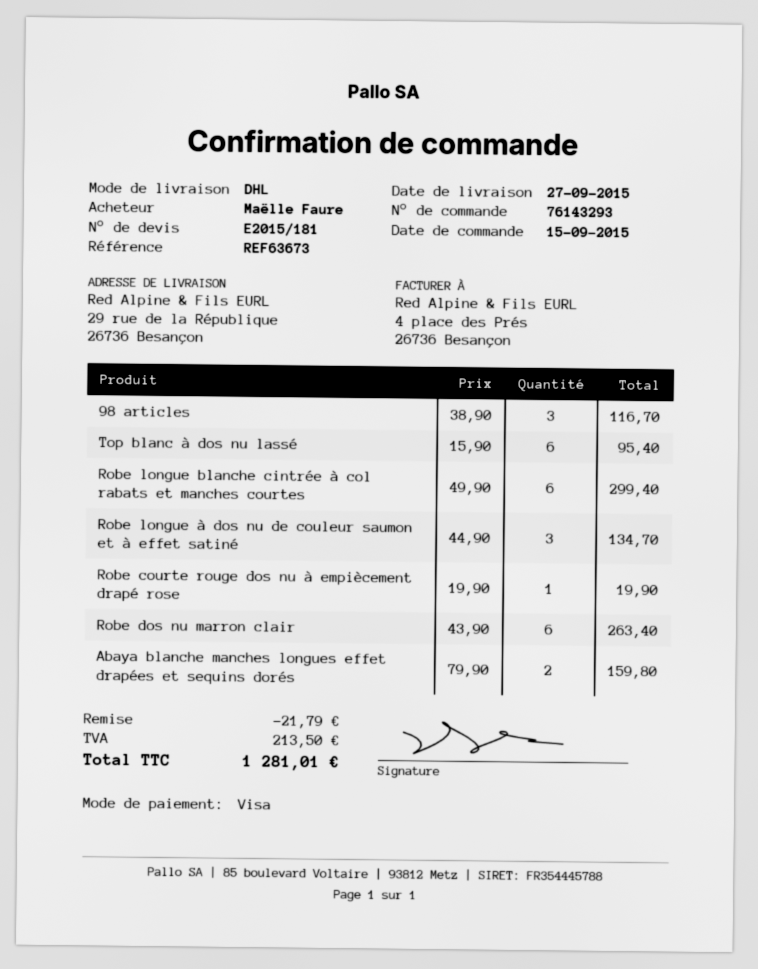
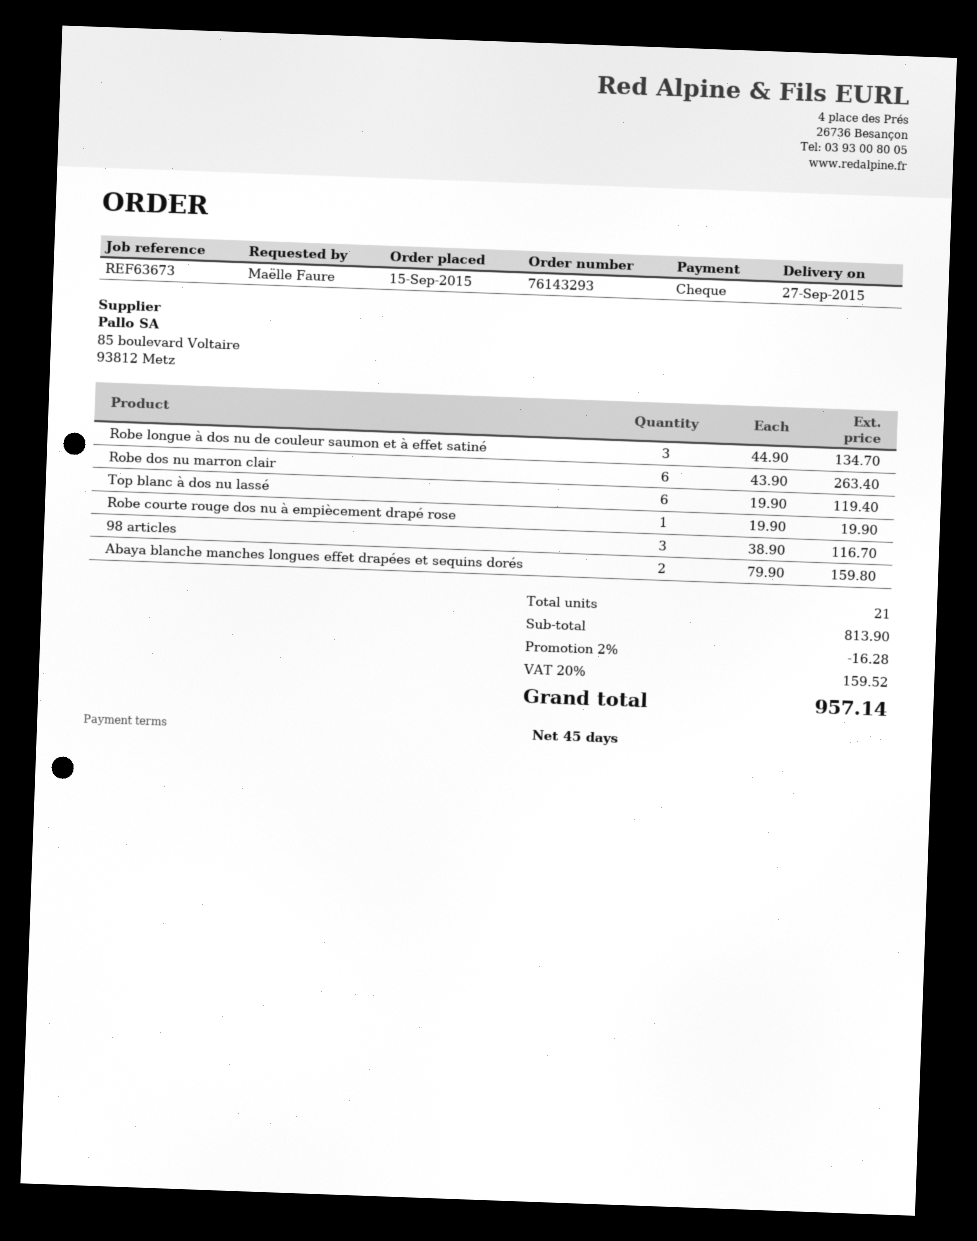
payment method: Visa -> cheque
Top blanc à dos nu lassé: 6 x 15.90 = 95.40 -> 6 x 19.90 = 119.40
Robe longue blanche cintrée à col rabats et manches courtes: 6 x 49.90 = 299.40 -> none
discount: 21.79 -> 16.28
tax: 213.50 -> 159.52
total: 1281.01 -> 957.14

